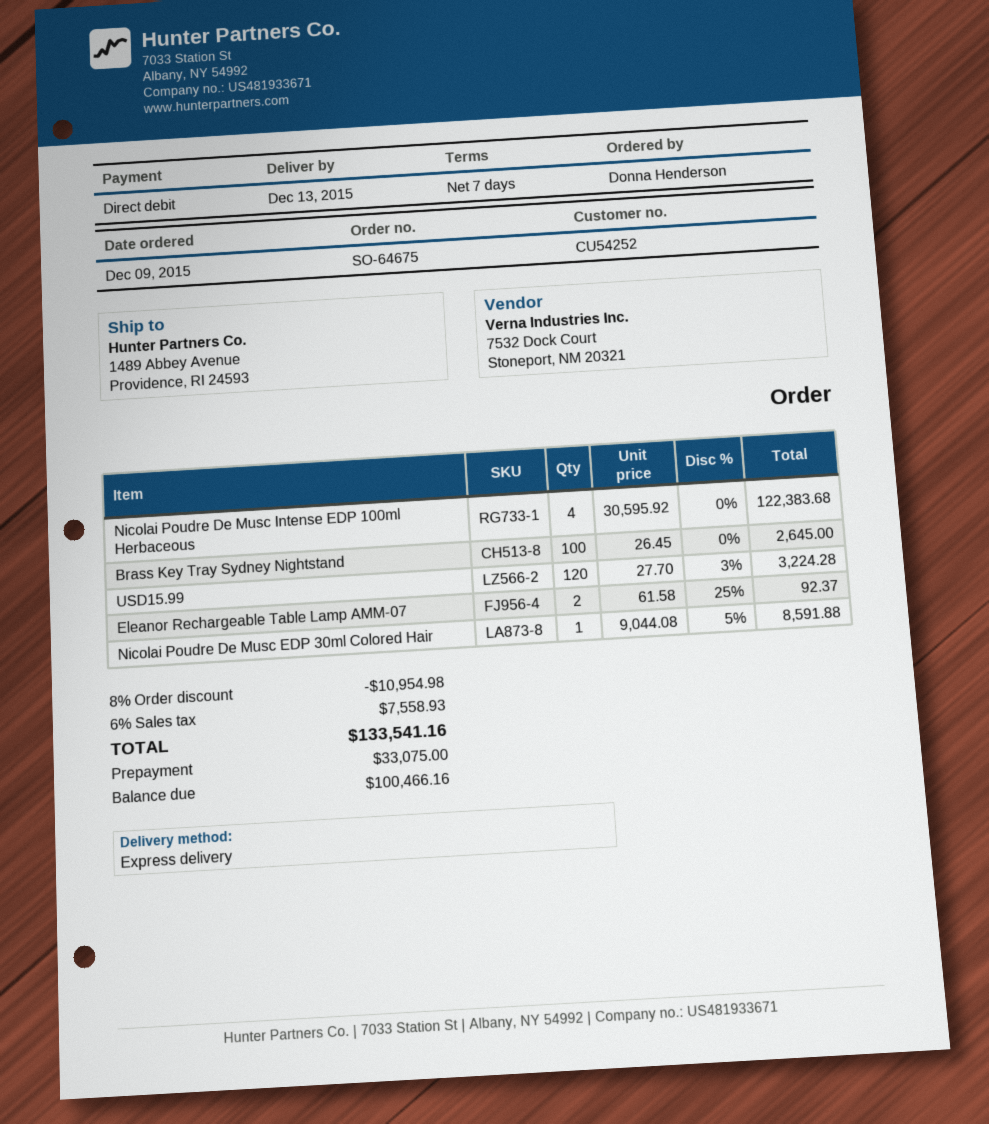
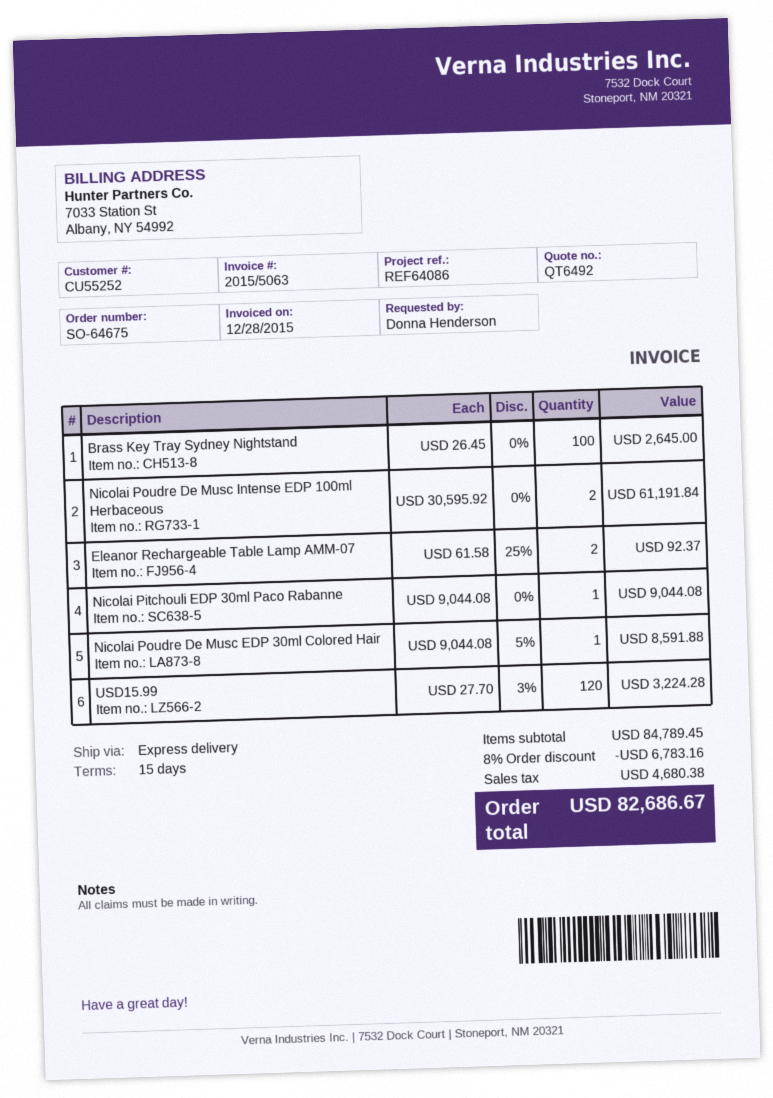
payment terms: 7 days -> 15 days
customer number: CU54252 -> CU55252
Nicolai Poudre De Musc Intense EDP 100ml Herbaceous: 4 x 30595.92 = 122383.68 -> 2 x 30595.92 = 61191.84
Nicolai Pitchouli EDP 30ml Paco Rabanne: none -> 1 x 9044.08 = 9044.08
discount: 8% = 10954.98 -> 8% = 6783.16
tax: 7558.93 -> 4680.38
total: 133541.16 -> 82686.67

